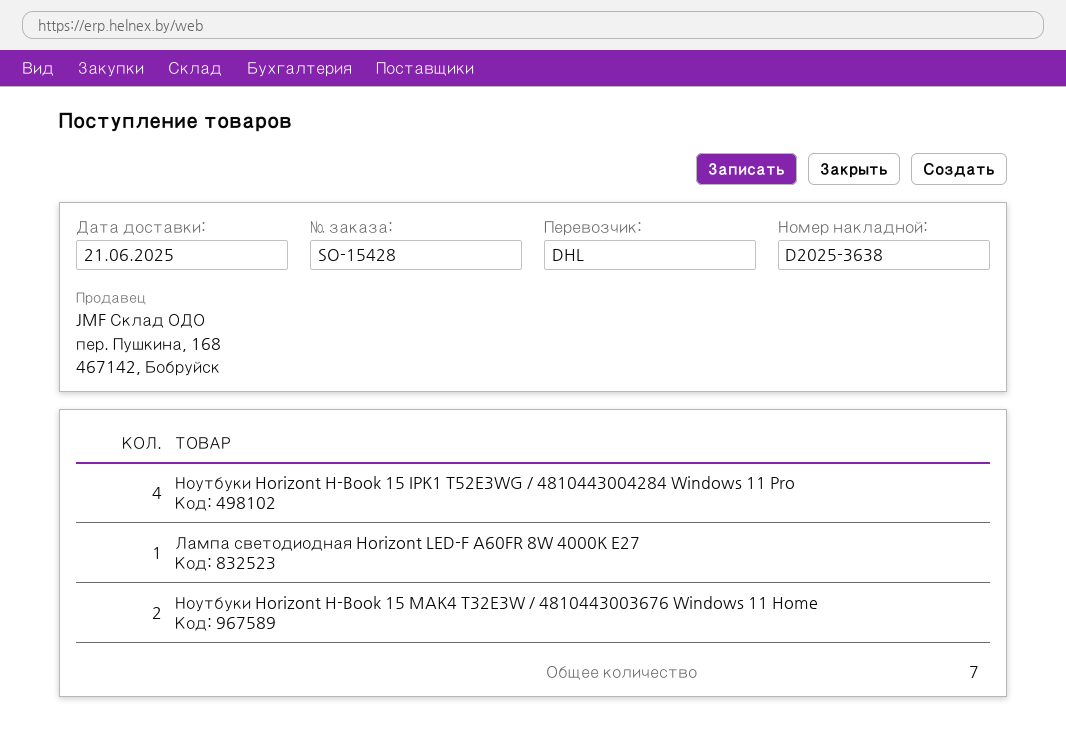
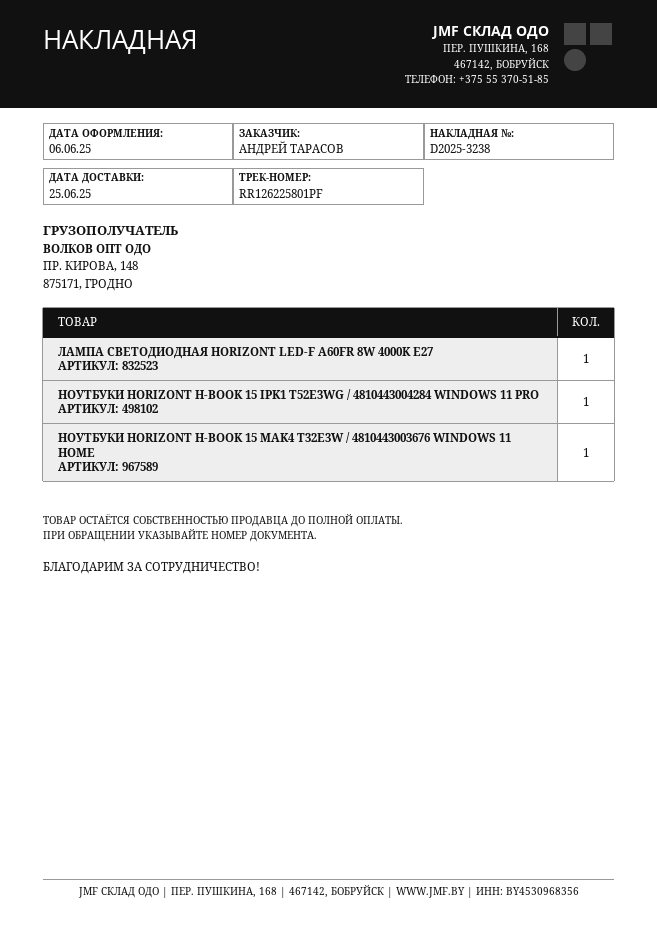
delivery note number: D2025-3638 -> D2025-3238
delivery date: 2025-06-21 -> 2025-06-25
Ноутбуки Horizont H-Book 15 IPK1 T52E3WG / 4810443004284 Windows 11 Pro: 4 -> 1
Ноутбуки Horizont H-Book 15 MAK4 T32E3W / 4810443003676 Windows 11 Home: 2 -> 1

